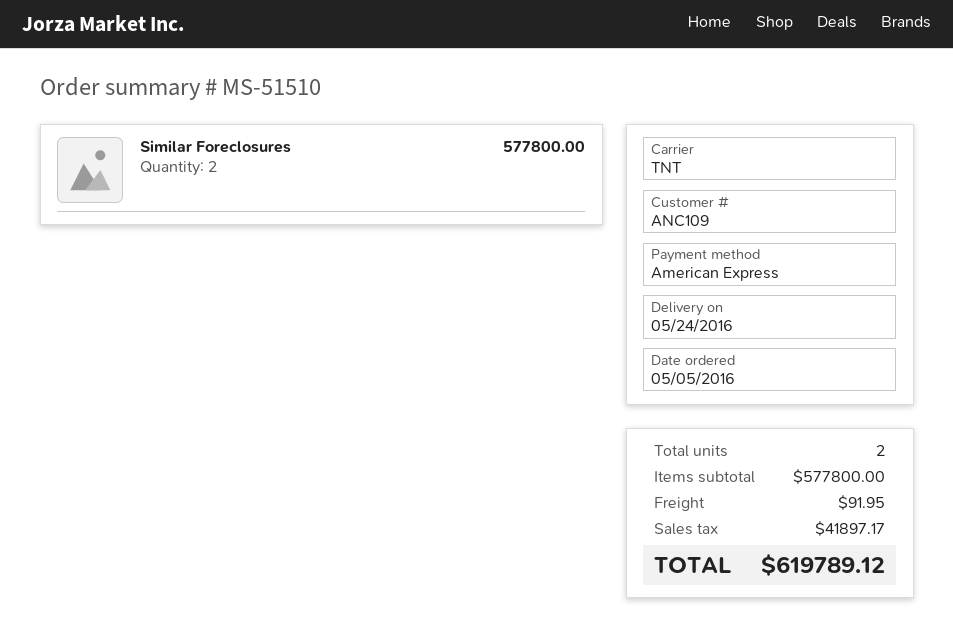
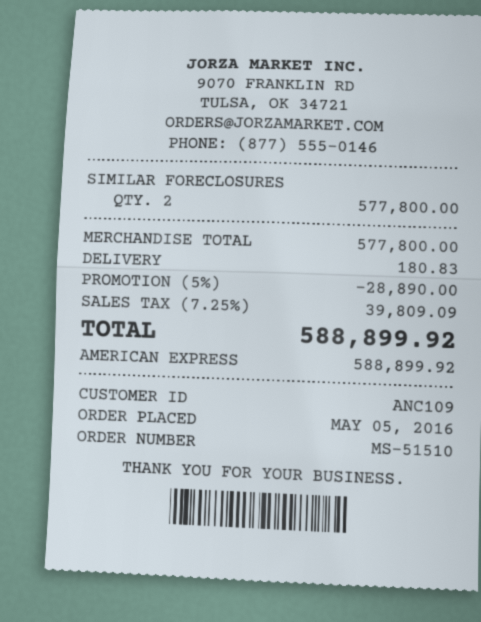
discount: none -> 5% = 28890.00
shipping: 91.95 -> 180.83
tax: 41897.17 -> 39809.09
total: 619789.12 -> 588899.92

